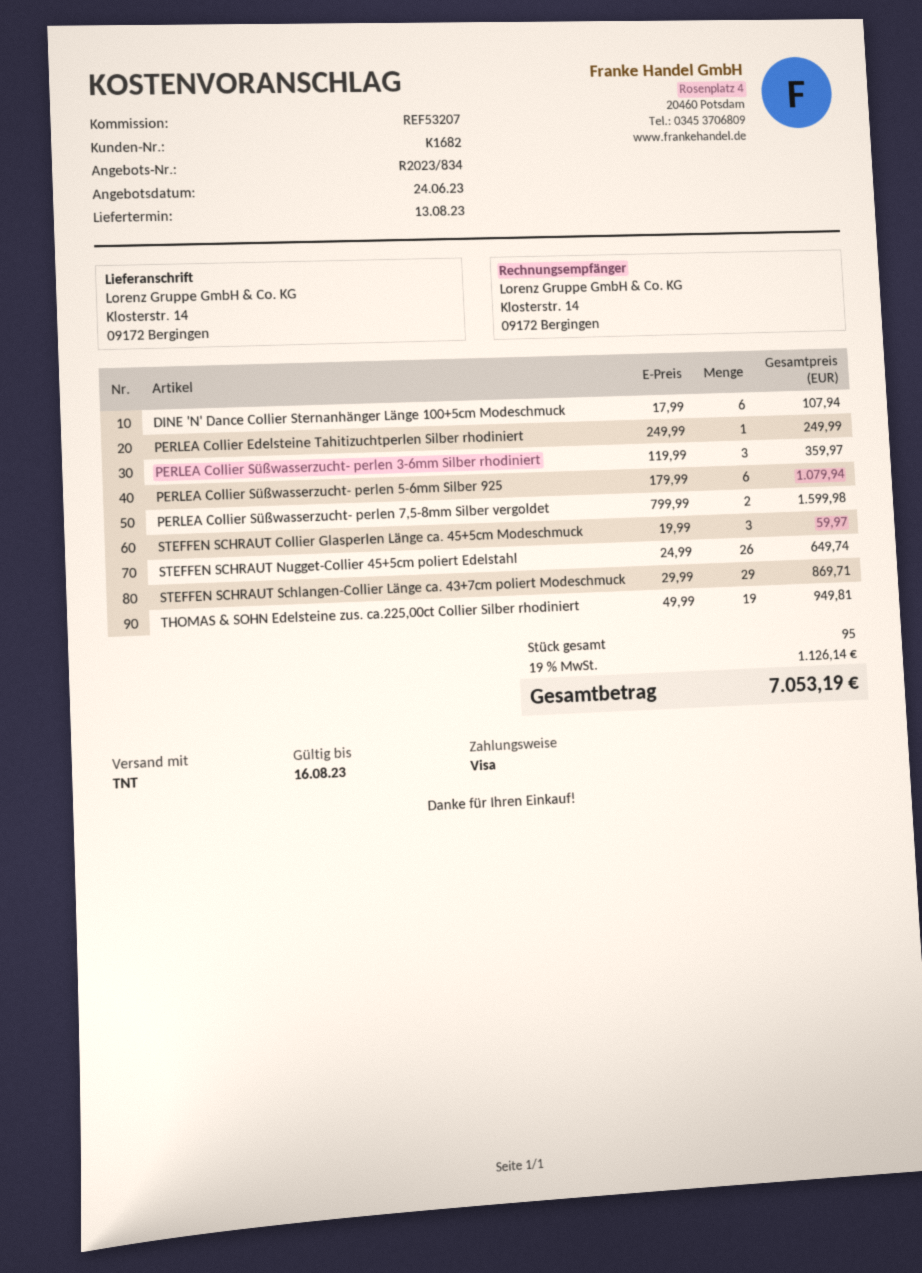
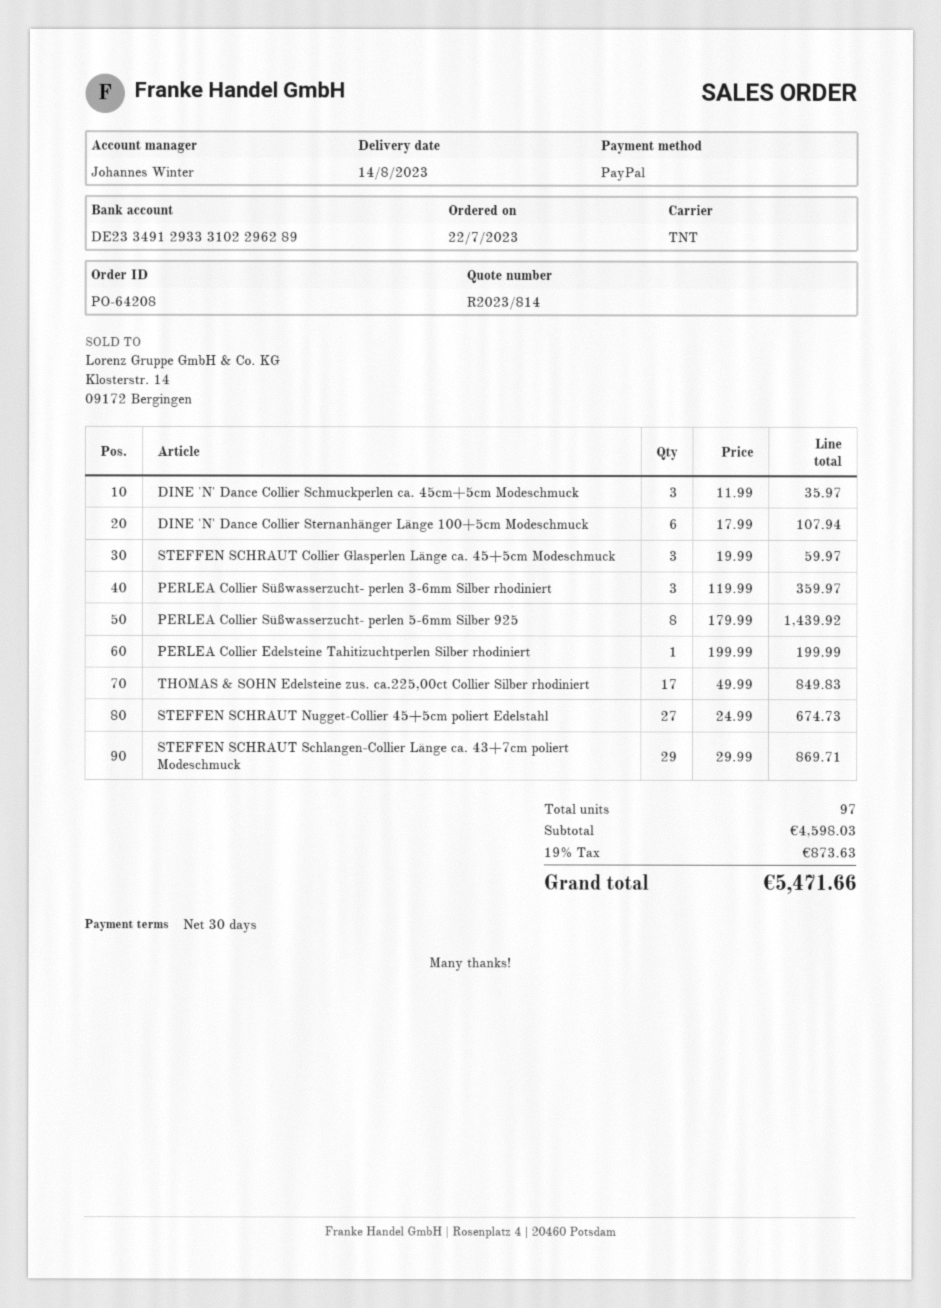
quote number: R2023/834 -> R2023/814
delivery date: 2023-08-13 -> 2023-08-14
payment method: Visa -> PayPal
PERLEA Collier Edelsteine Tahitizuchtperlen Silber rhodiniert: 1 x 249.99 = 249.99 -> 1 x 199.99 = 199.99
PERLEA Collier Süßwasserzucht- perlen 5-6mm Silber 925: 6 x 179.99 = 1079.94 -> 8 x 179.99 = 1439.92
PERLEA Collier Süßwasserzucht- perlen 7,5-8mm Silber vergoldet: 2 x 799.99 = 1599.98 -> none
STEFFEN SCHRAUT Nugget-Collier 45+5cm poliert Edelstahl: 26 x 24.99 = 649.74 -> 27 x 24.99 = 674.73
THOMAS & SOHN Edelsteine zus. ca.225,00ct Collier Silber rhodiniert: 19 x 49.99 = 949.81 -> 17 x 49.99 = 849.83
DINE 'N' Dance Collier Schmuckperlen ca. 45cm+5cm Modeschmuck: none -> 3 x 11.99 = 35.97
total quantity: 95 -> 97
tax: 19% = 1126.14 -> 19% = 873.63
total: 7053.19 -> 5471.66

